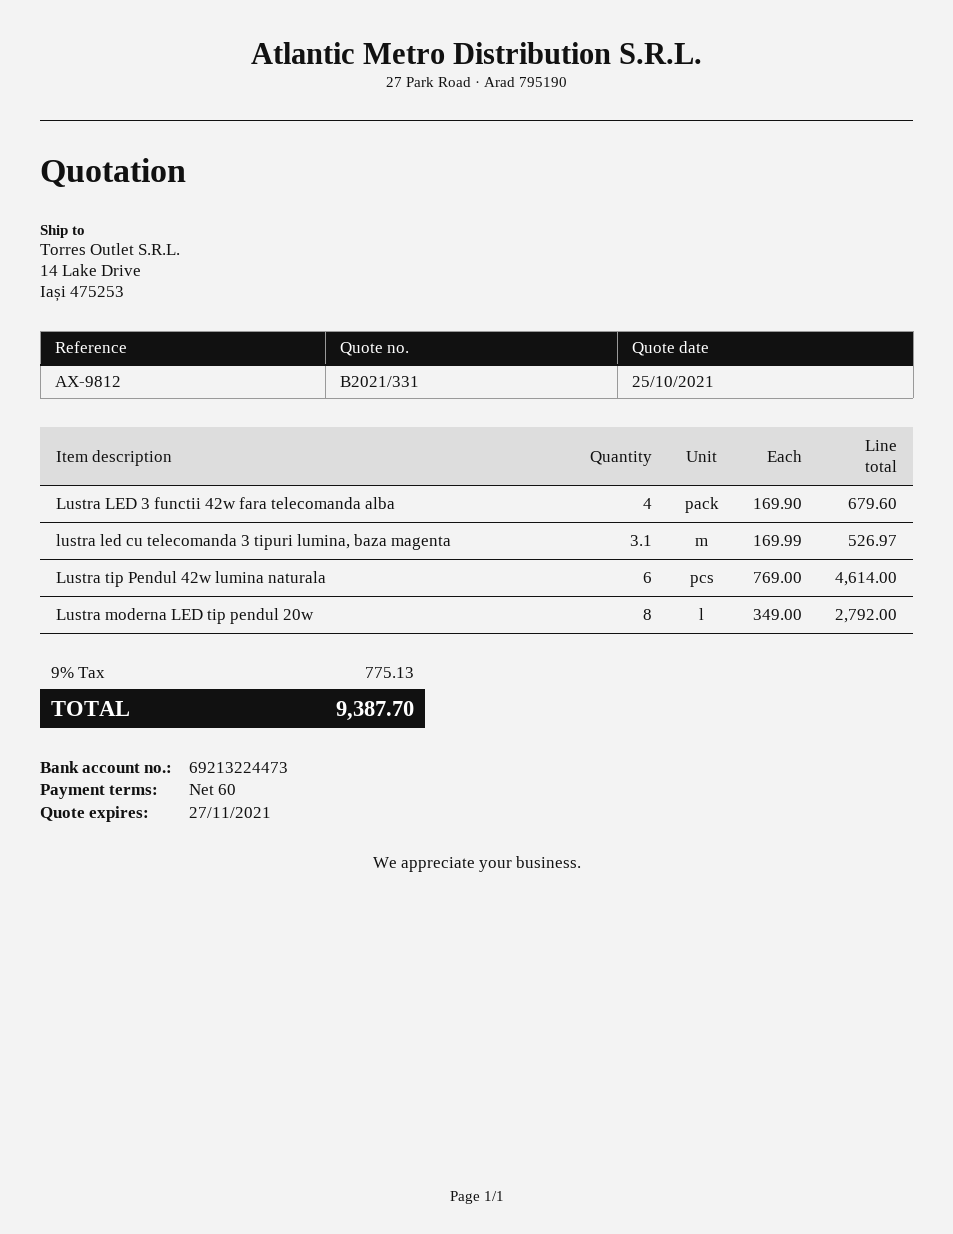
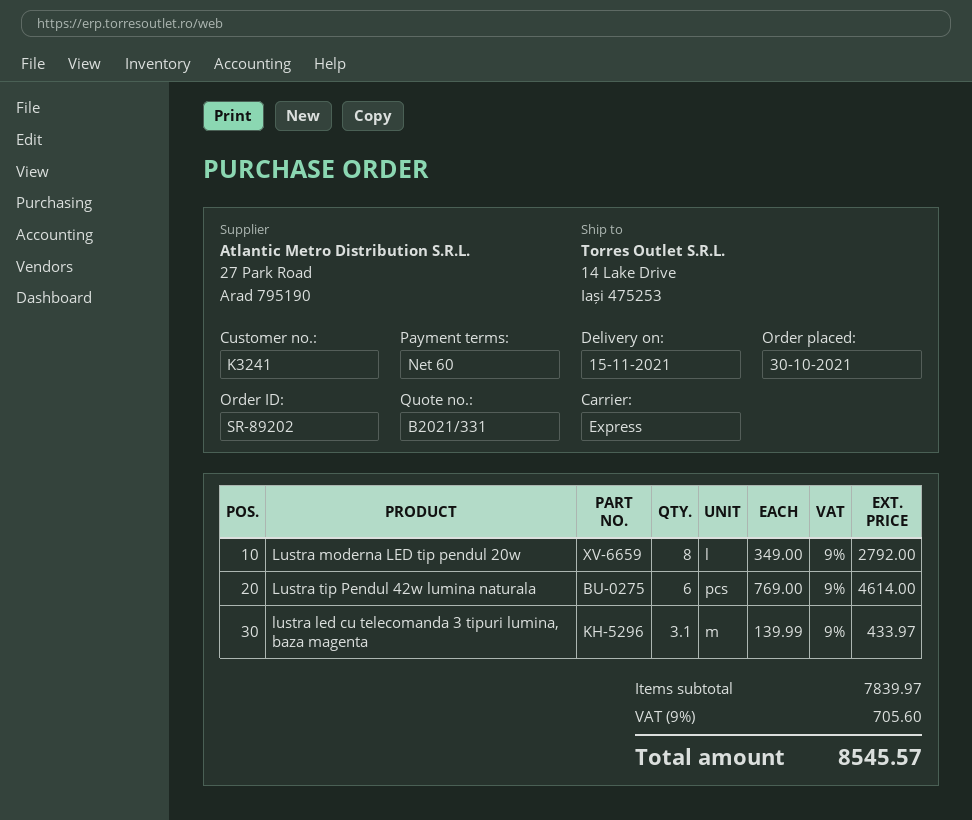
Lustra LED 3 functii 42w fara telecomanda alba: 4 x 169.90 = 679.60 -> none
lustra led cu telecomanda 3 tipuri lumina, baza magenta: 3.1 x 169.99 = 526.97 -> 3.1 x 139.99 = 433.97
tax: 9% = 775.13 -> 9% = 705.60
total: 9387.70 -> 8545.57

